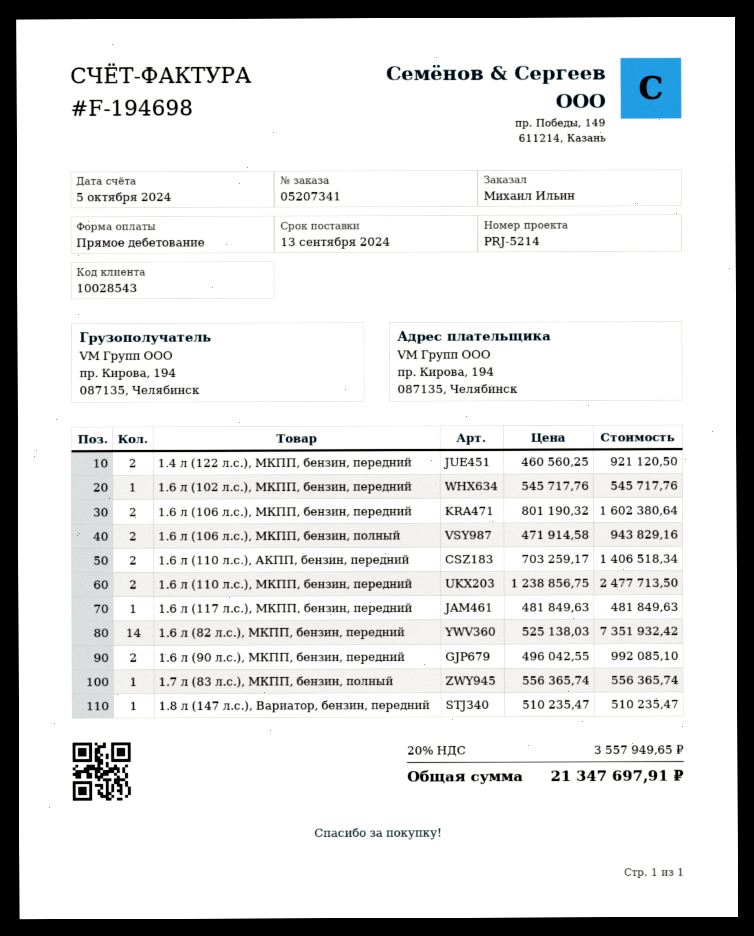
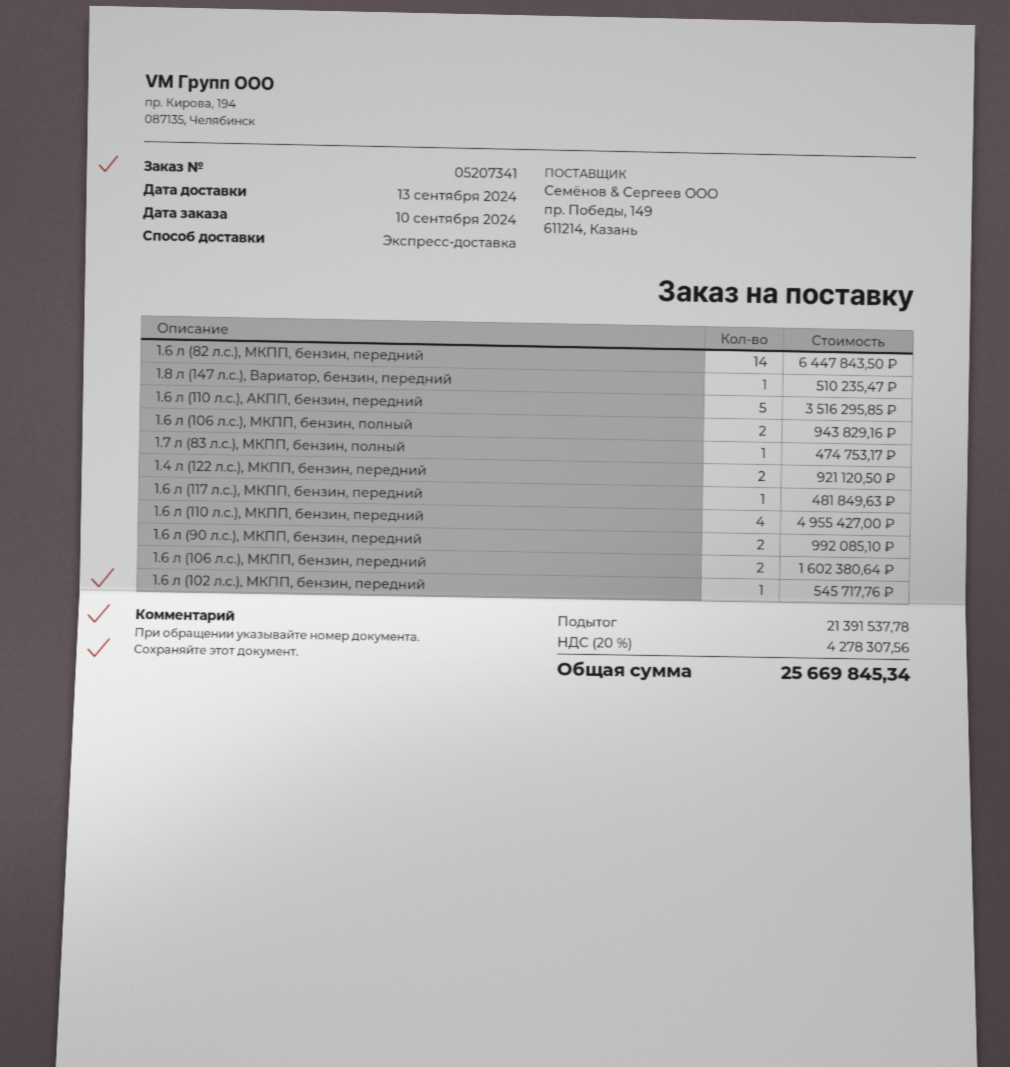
1.6 л (110 л.с.), АКПП, бензин, передний: 2 for 1406518.34 -> 5 for 3516295.85
1.6 л (110 л.с.), МКПП, бензин, передний: 2 for 2477713.50 -> 4 for 4955427.00
1.6 л (82 л.с.), МКПП, бензин, передний: 14 for 7351932.42 -> 14 for 6447843.50
1.7 л (83 л.с.), МКПП, бензин, полный: 1 for 556365.74 -> 1 for 474753.17
tax: 20% = 3557949.65 -> 20% = 4278307.56
total: 21347697.91 -> 25669845.34

